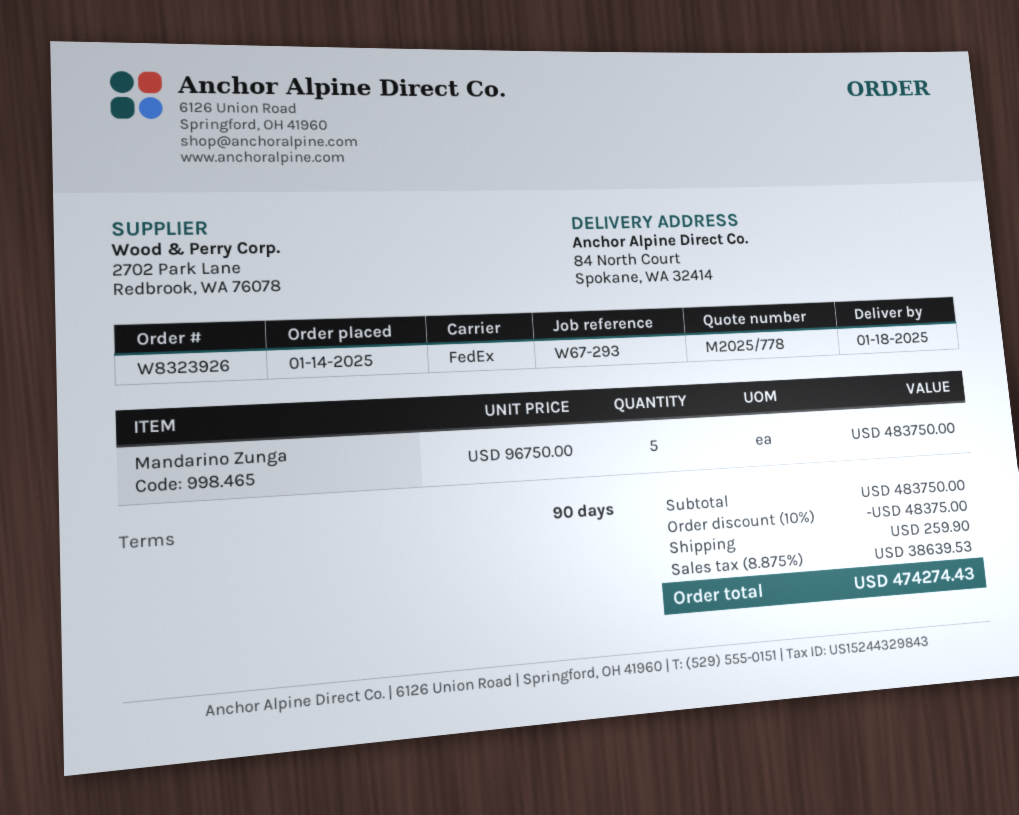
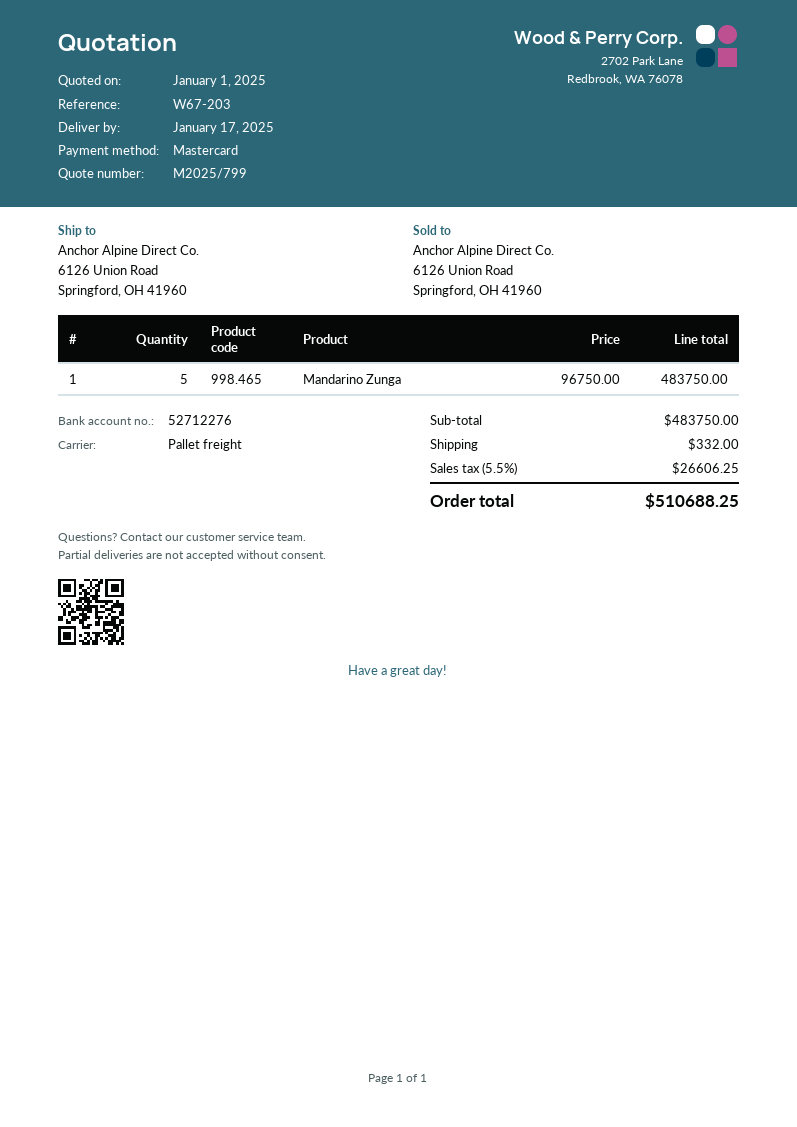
quote number: M2025/778 -> M2025/799
delivery date: 2025-01-18 -> 2025-01-17
reference: W67-293 -> W67-203
shipping method: FedEx -> pallet freight
ship to: 84 North Court, Spokane, WA 32414 -> 6126 Union Road, Springford, OH 41960
discount: 10% = 48375.00 -> none
shipping: 259.90 -> 332.00
tax: 8.875% = 38639.53 -> 5.5% = 26606.25
total: 474274.43 -> 510688.25

